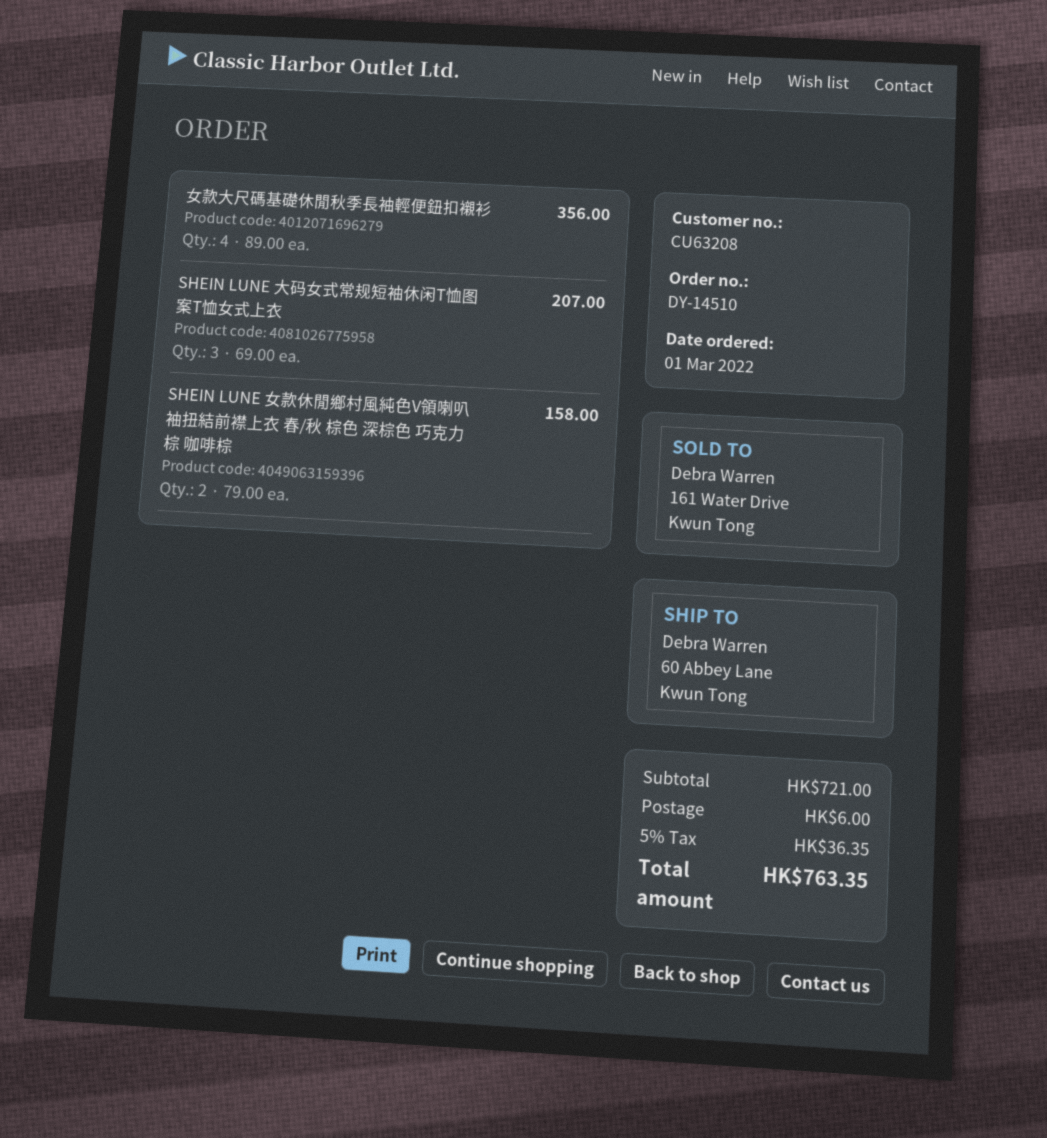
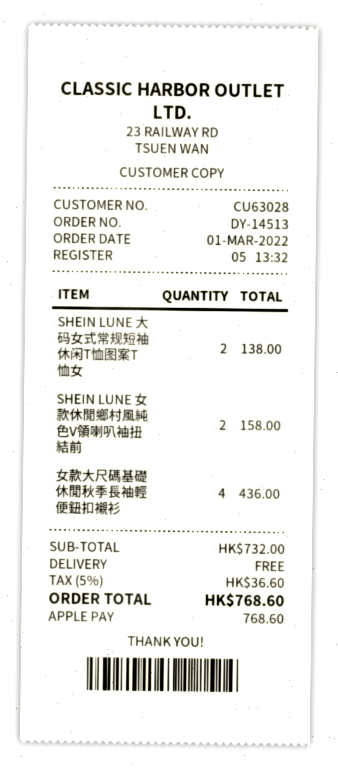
order number: DY-14510 -> DY-14513
customer number: CU63208 -> CU63028
女款大尺碼基礎休閒秋季長袖輕便鈕扣襯衫: 4 for 356.00 -> 4 for 436.00
SHEIN LUNE 大码女式常规短袖休闲T恤图案T恤女式上衣: 3 for 207.00 -> 2 for 138.00
subtotal: 721.00 -> 732.00
shipping: 6.00 -> 0.00
tax: 5% = 36.35 -> 5% = 36.60
total: 763.35 -> 768.60

